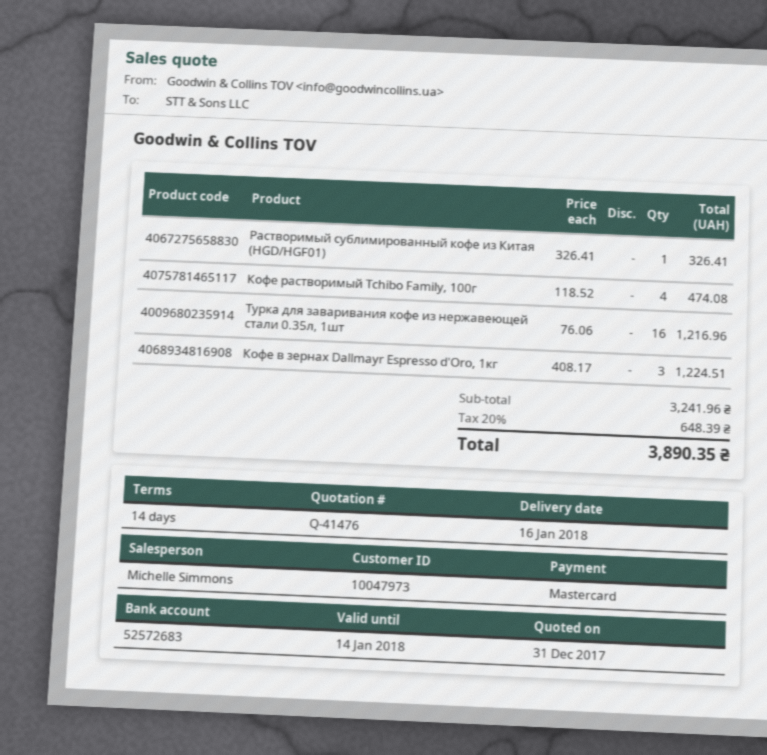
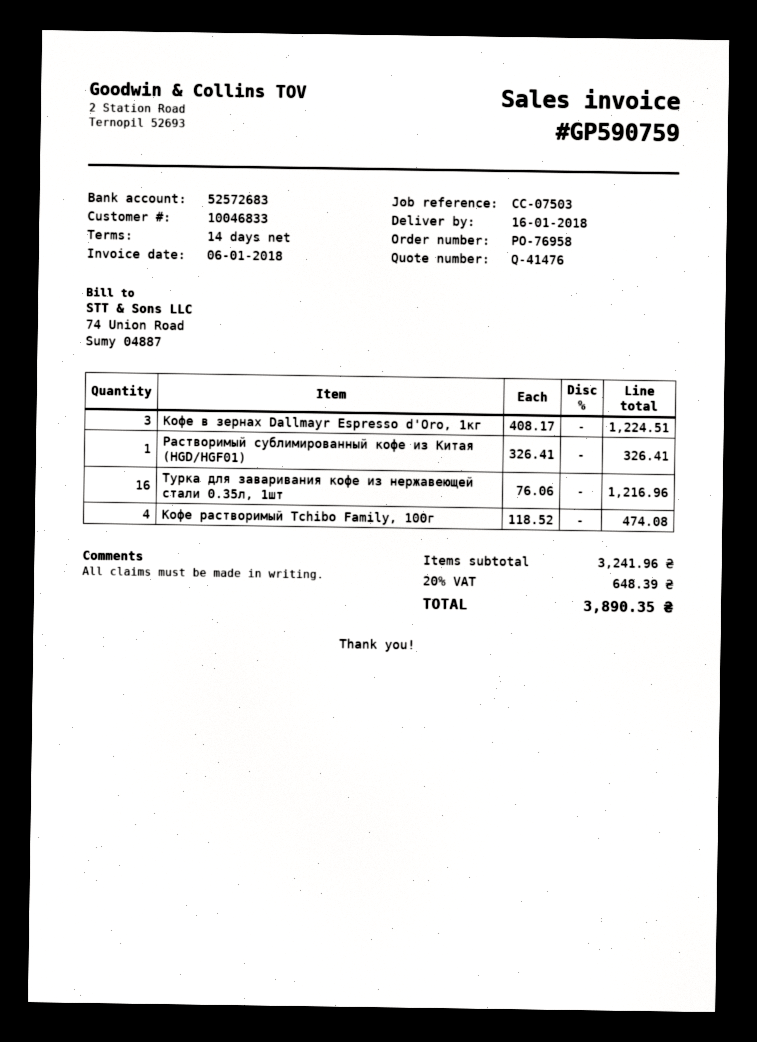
customer number: 10047973 -> 10046833

